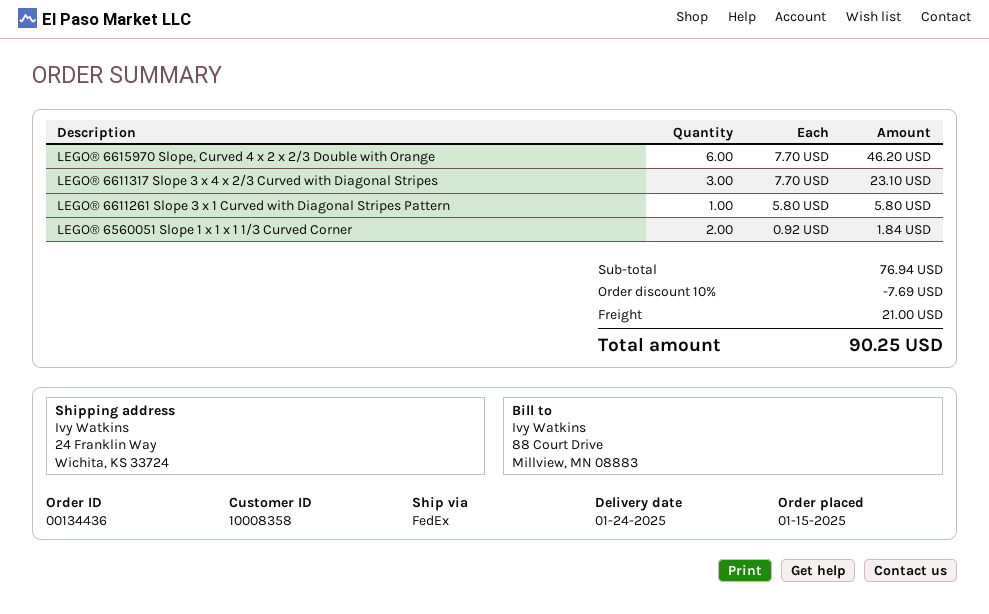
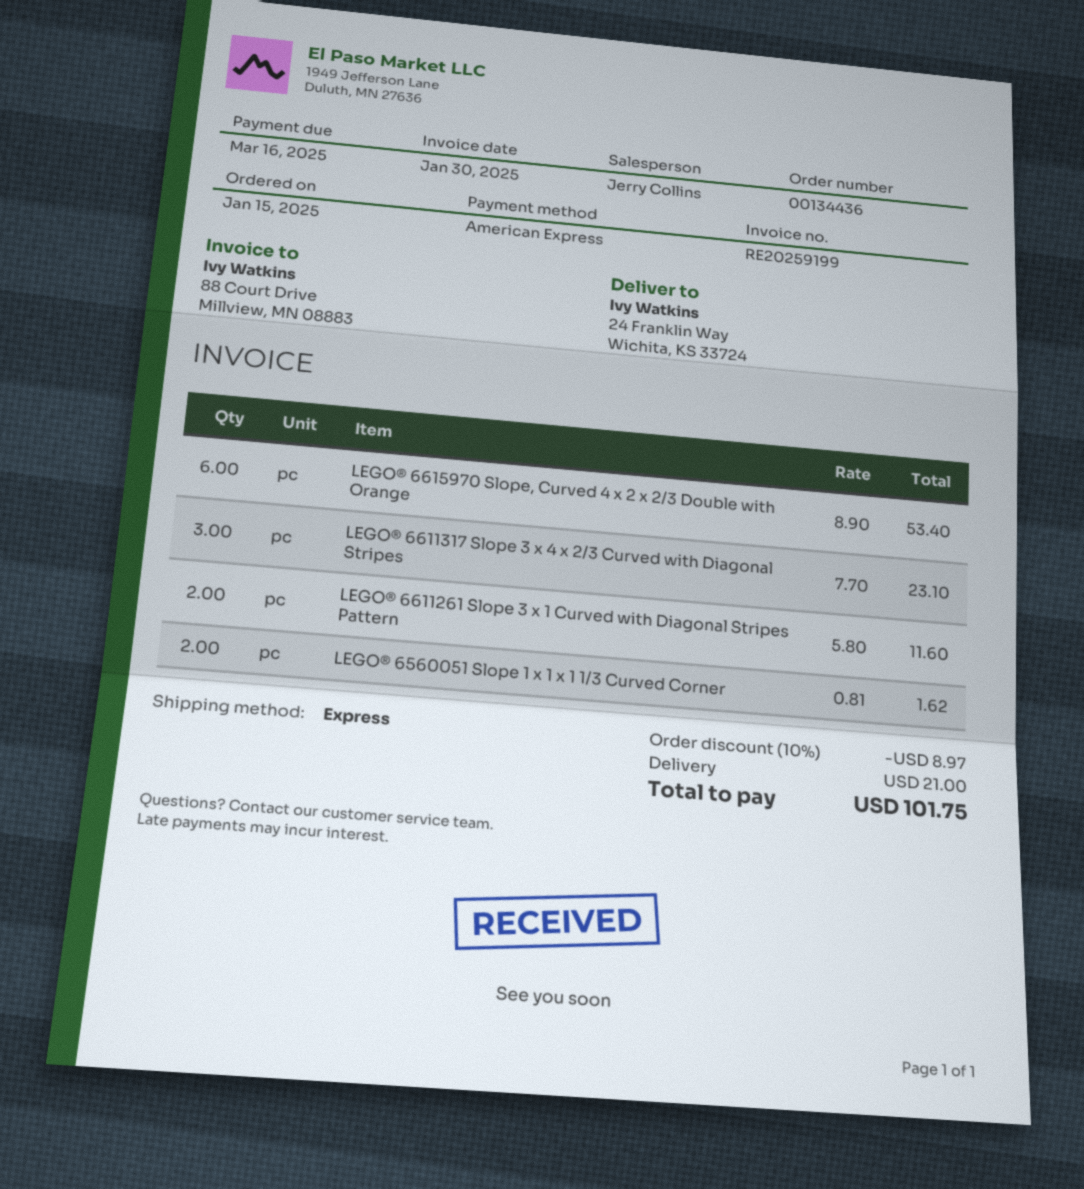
shipping method: FedEx -> express
LEGO® 6615970 Slope, Curved 4 x 2 x 2/3 Double with Orange: 6 x 7.70 = 46.20 -> 6 x 8.90 = 53.40
LEGO® 6611261 Slope 3 x 1 Curved with Diagonal Stripes Pattern: 1 x 5.80 = 5.80 -> 2 x 5.80 = 11.60
LEGO® 6560051 Slope 1 x 1 x 1 1/3 Curved Corner: 2 x 0.92 = 1.84 -> 2 x 0.81 = 1.62
discount: 10% = 7.69 -> 10% = 8.97
total: 90.25 -> 101.75

